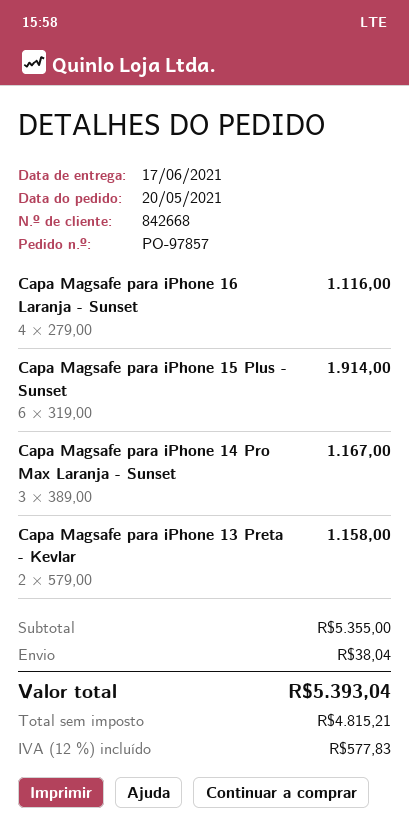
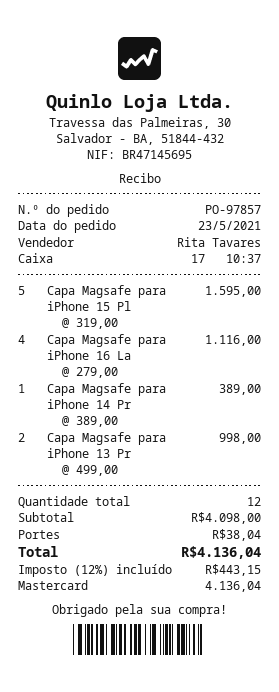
order date: 2021-05-20 -> 2021-05-23
Capa Magsafe para iPhone 15 Plus - Sunset: 6 x 319.00 = 1914.00 -> 5 x 319.00 = 1595.00
Capa Magsafe para iPhone 14 Pro Max Laranja - Sunset: 3 x 389.00 = 1167.00 -> 1 x 389.00 = 389.00
Capa Magsafe para iPhone 13 Preta - Kevlar: 2 x 579.00 = 1158.00 -> 2 x 499.00 = 998.00
subtotal: 5355.00 -> 4098.00
tax: 12% = 577.83 -> 12% = 443.15
total: 5393.04 -> 4136.04

